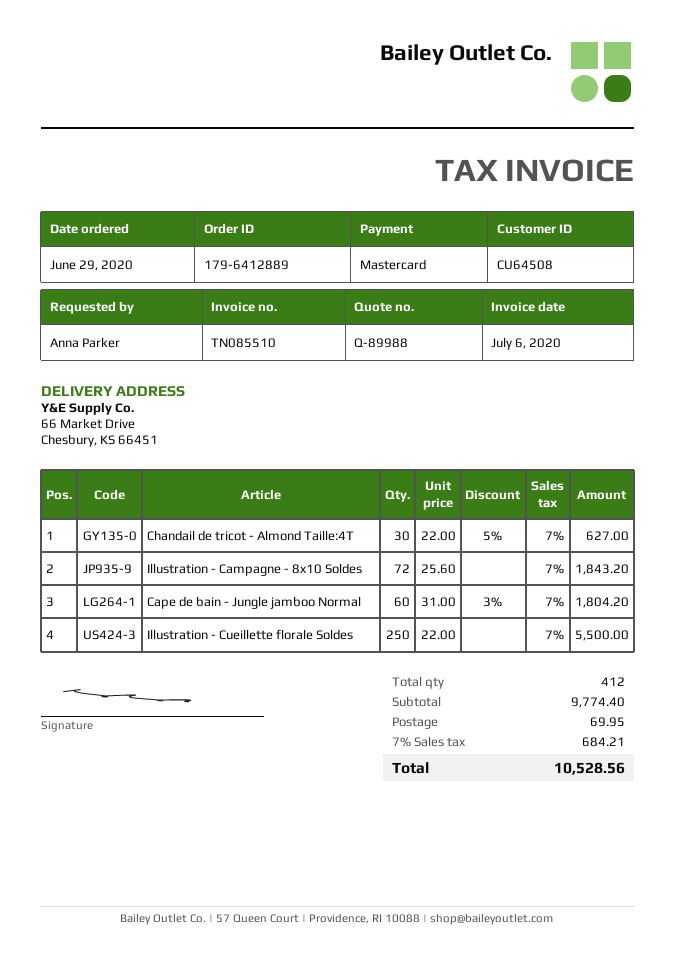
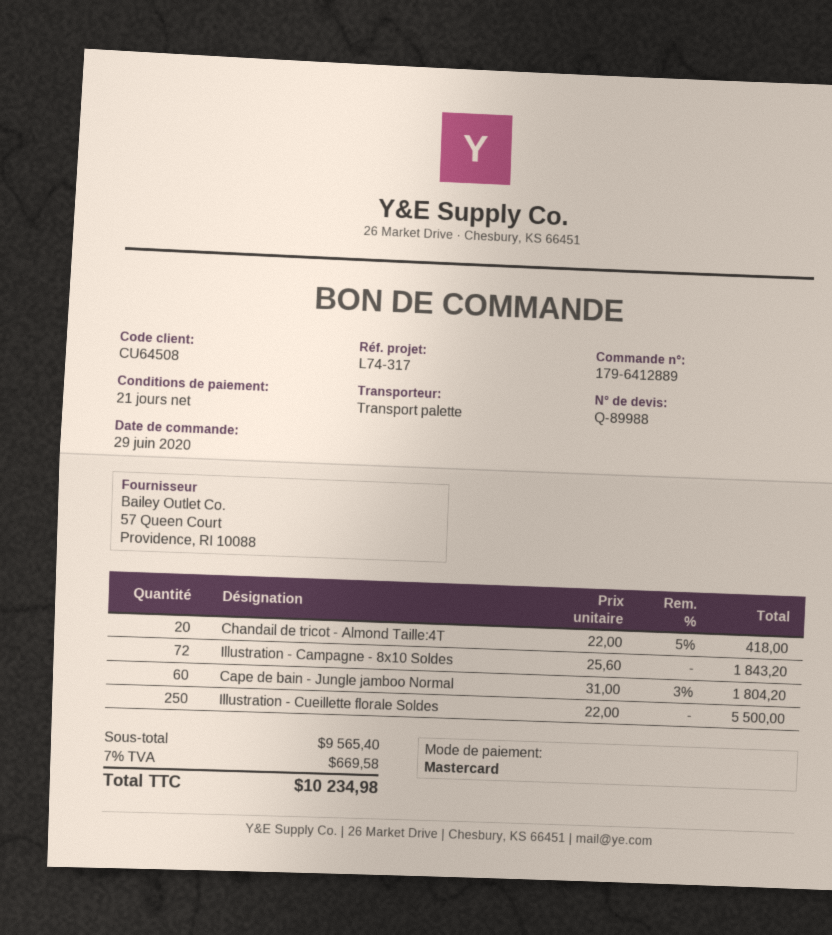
Chandail de tricot - Almond Taille:4T: 30 x 22.00 - 5% = 627.00 -> 20 x 22.00 - 5% = 418.00
subtotal: 9774.40 -> 9565.40
shipping: 69.95 -> none
tax: 7% = 684.21 -> 7% = 669.58
total: 10528.56 -> 10234.98

